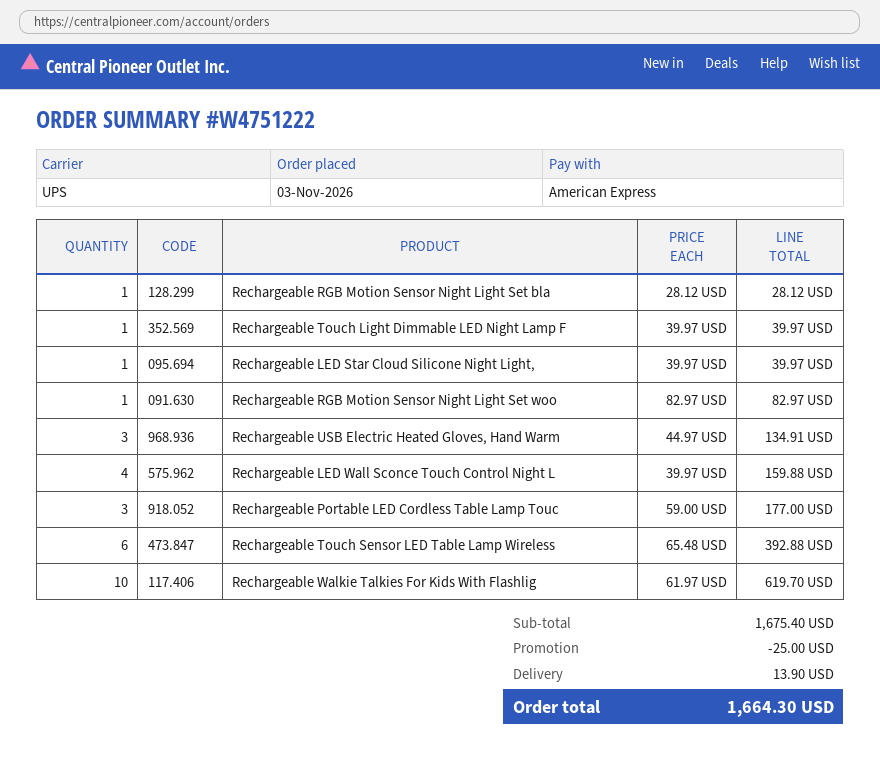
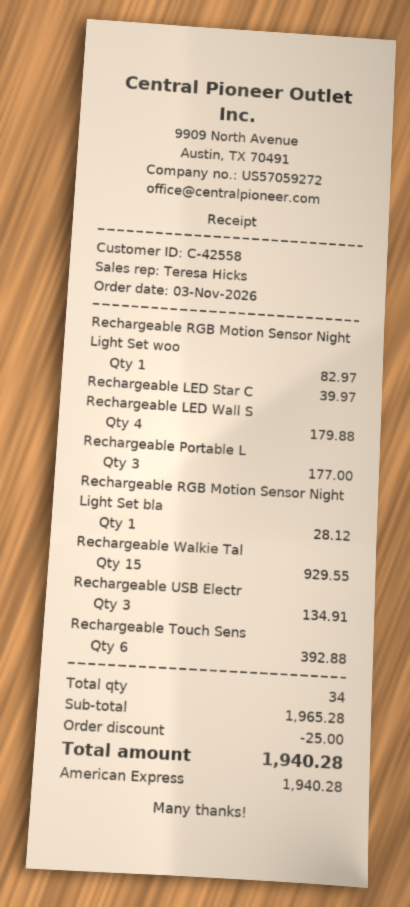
Rechargeable Touch Light Dimmable LED Night Lamp F: 1 for 39.97 -> none
Rechargeable LED Wall Sconce Touch Control Night L: 4 for 159.88 -> 4 for 179.88
Rechargeable Walkie Talkies For Kids With Flashlig: 10 for 619.70 -> 15 for 929.55
subtotal: 1675.40 -> 1965.28
shipping: 13.90 -> none
total: 1664.30 -> 1940.28

